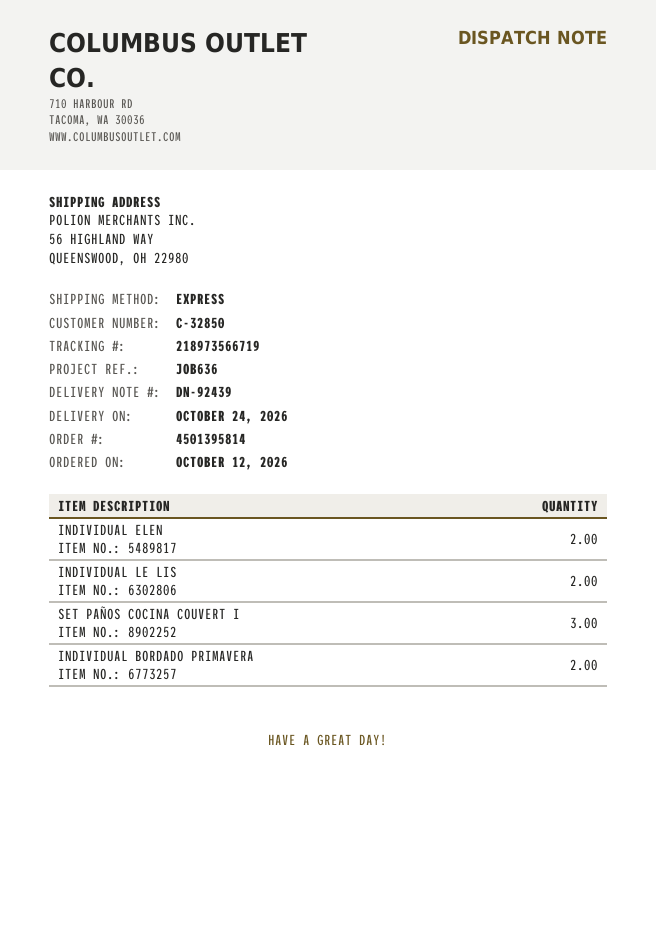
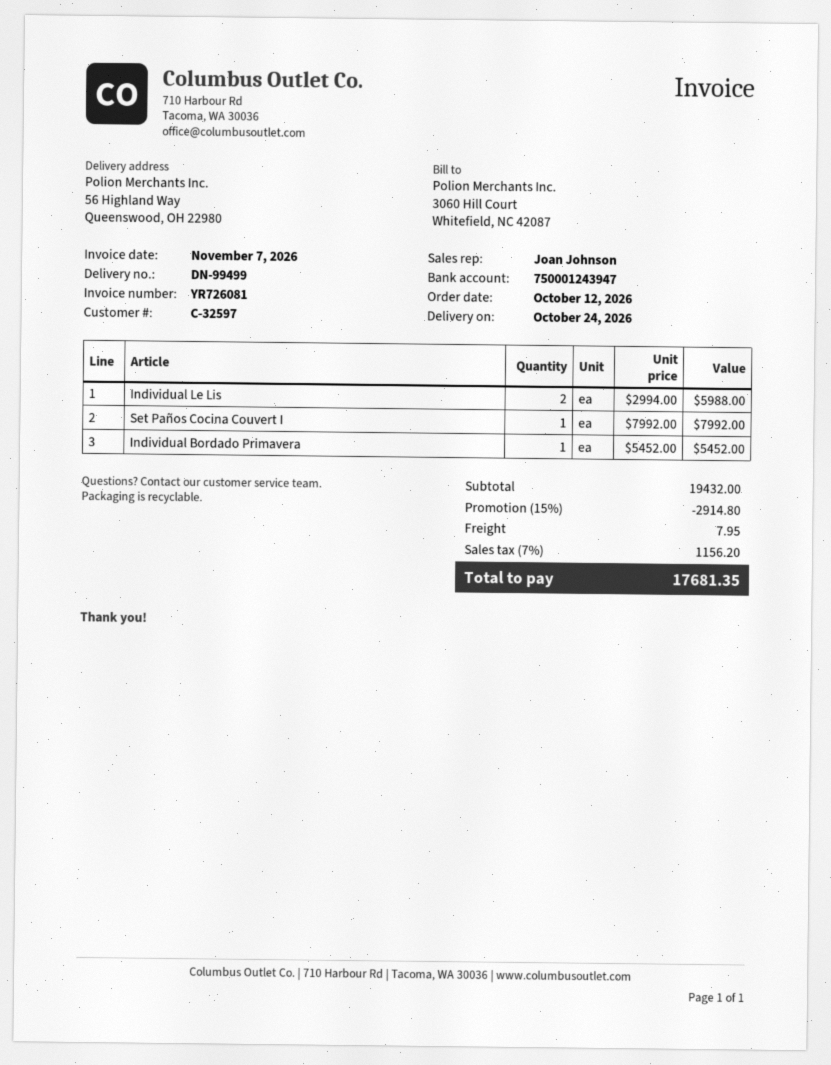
delivery note number: DN-92439 -> DN-99499
customer number: C-32850 -> C-32597
INDIVIDUAL ELEN: 2 -> none
SET PAÑOS COCINA COUVERT I: 3 -> 1
INDIVIDUAL BORDADO PRIMAVERA: 2 -> 1

